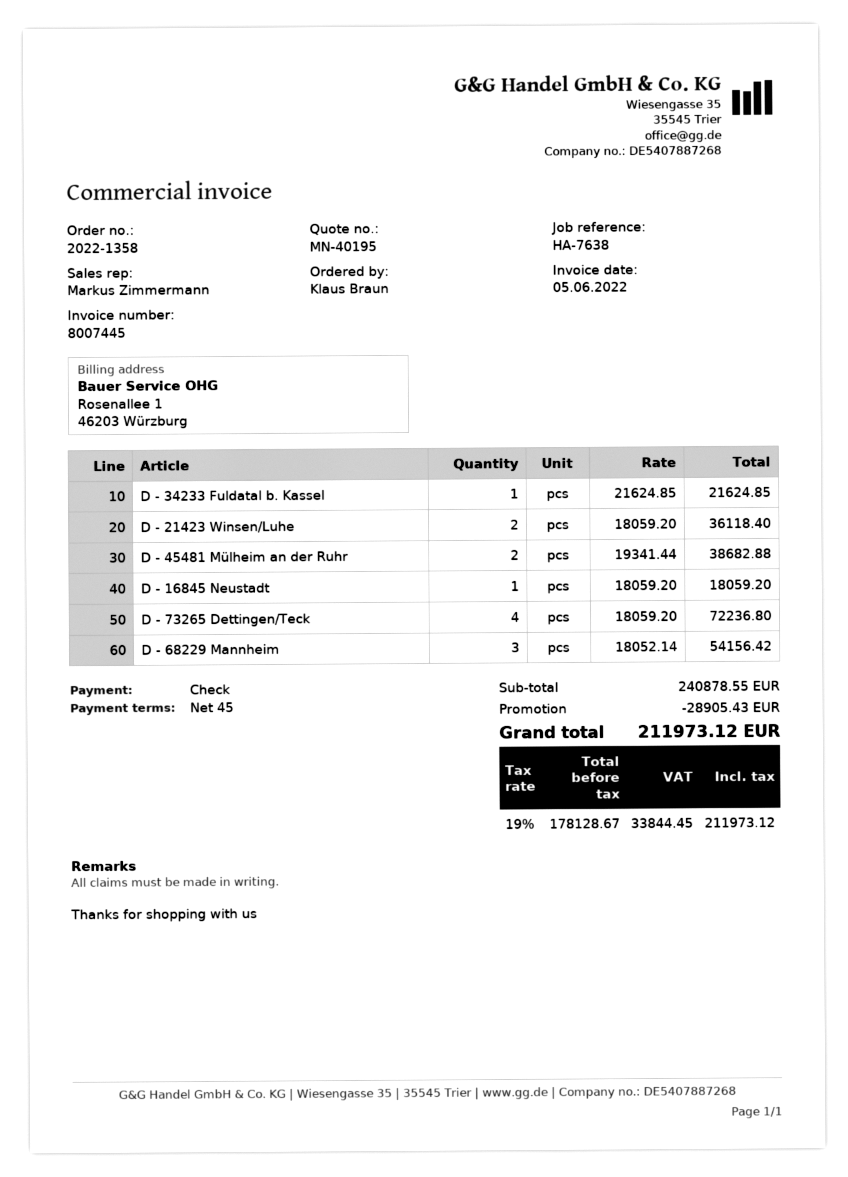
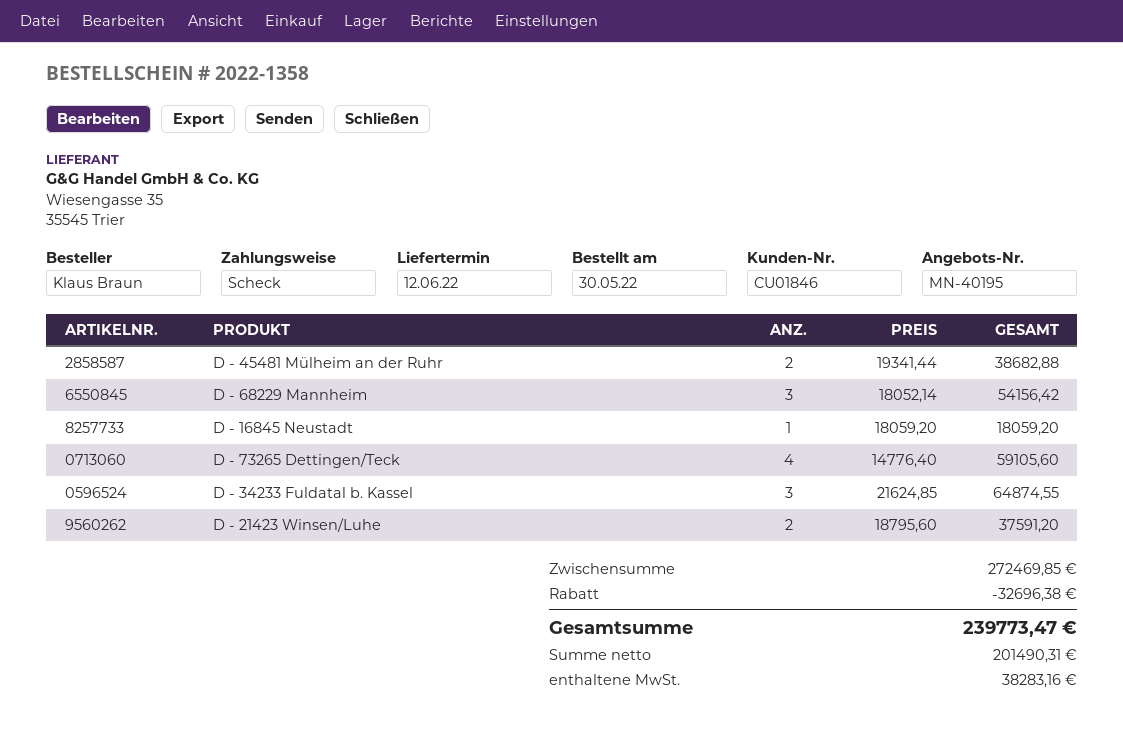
D - 34233 Fuldatal b. Kassel: 1 x 21624.85 = 21624.85 -> 3 x 21624.85 = 64874.55
D - 21423 Winsen/Luhe: 2 x 18059.20 = 36118.40 -> 2 x 18795.60 = 37591.20
D - 73265 Dettingen/Teck: 4 x 18059.20 = 72236.80 -> 4 x 14776.40 = 59105.60
subtotal: 240878.55 -> 272469.85
discount: 28905.43 -> 32696.38
net: 178128.67 -> 201490.31
tax: 33844.45 -> 38283.16
total: 211973.12 -> 239773.47

